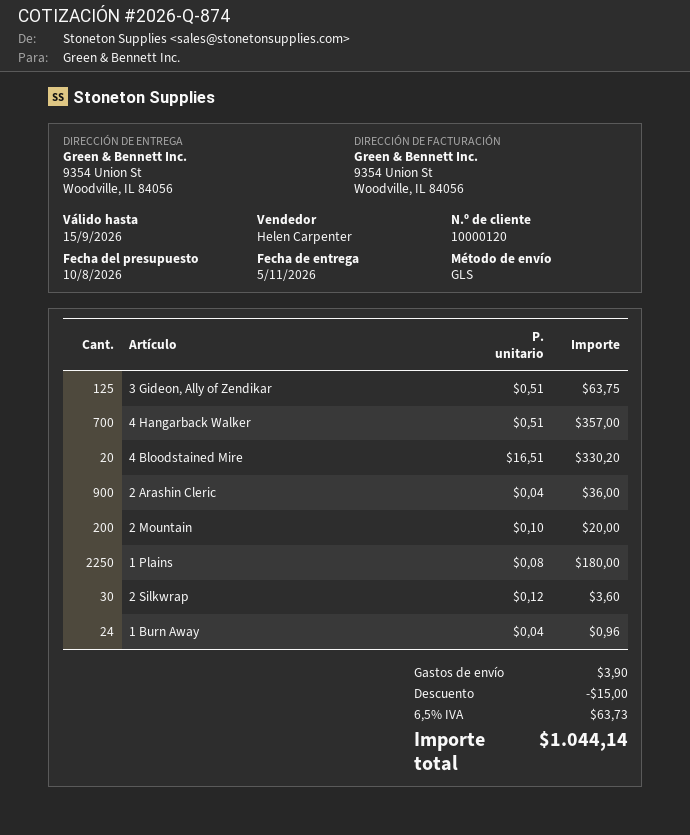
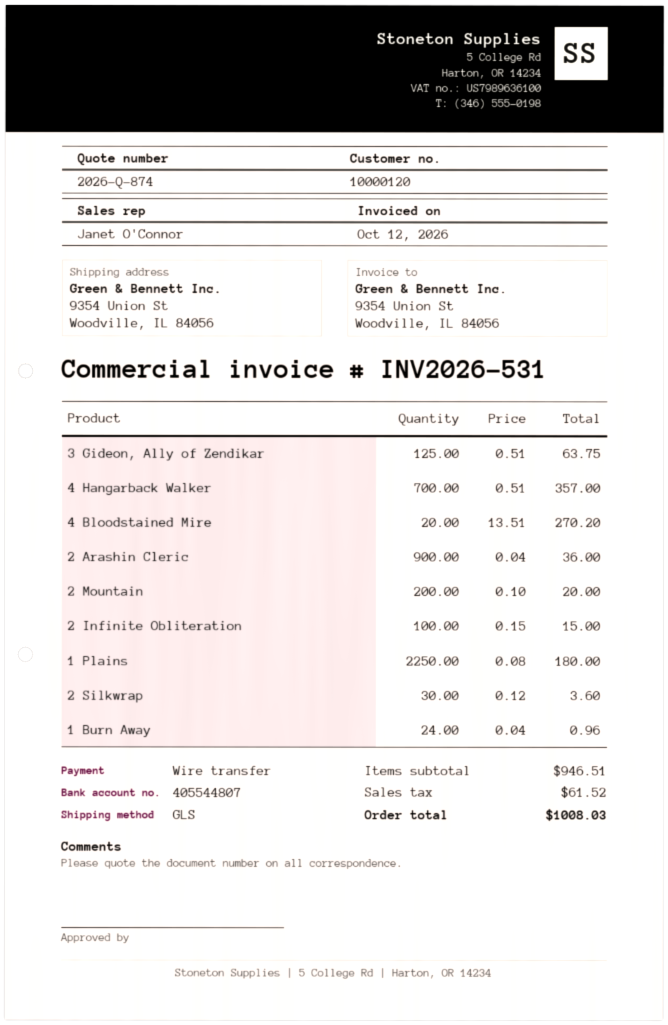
sales rep: Helen Carpenter -> Janet O'Connor
4 Bloodstained Mire: 20 x 16.51 = 330.20 -> 20 x 13.51 = 270.20
2 Infinite Obliteration: none -> 100 x 0.15 = 15.00
discount: 15.00 -> none
shipping: 3.90 -> none
tax: 63.73 -> 61.52
total: 1044.14 -> 1008.03

